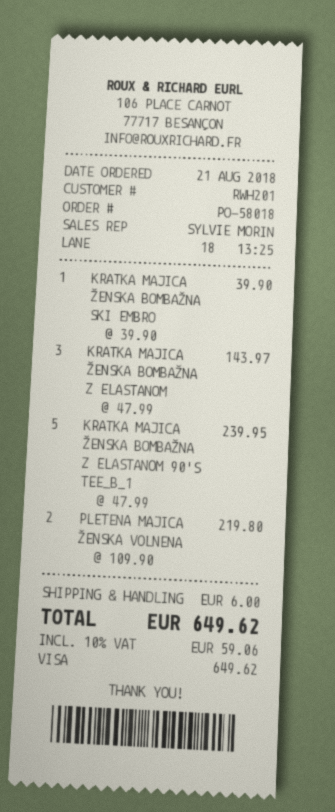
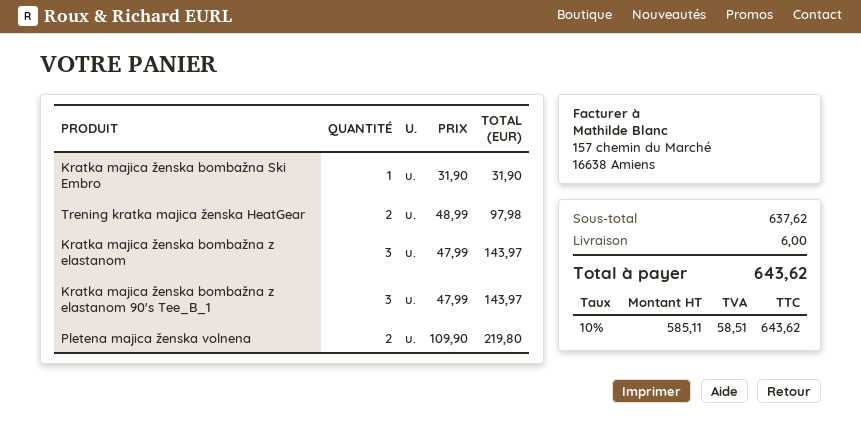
KRATKA MAJICA ŽENSKA BOMBAŽNA SKI EMBRO: 1 x 39.90 = 39.90 -> 1 x 31.90 = 31.90
KRATKA MAJICA ŽENSKA BOMBAŽNA Z ELASTANOM 90'S TEE_B_1: 5 x 47.99 = 239.95 -> 3 x 47.99 = 143.97
Trening kratka majica ženska HeatGear: none -> 2 x 48.99 = 97.98
tax: 10% = 59.06 -> 10% = 58.51
total: 649.62 -> 643.62

